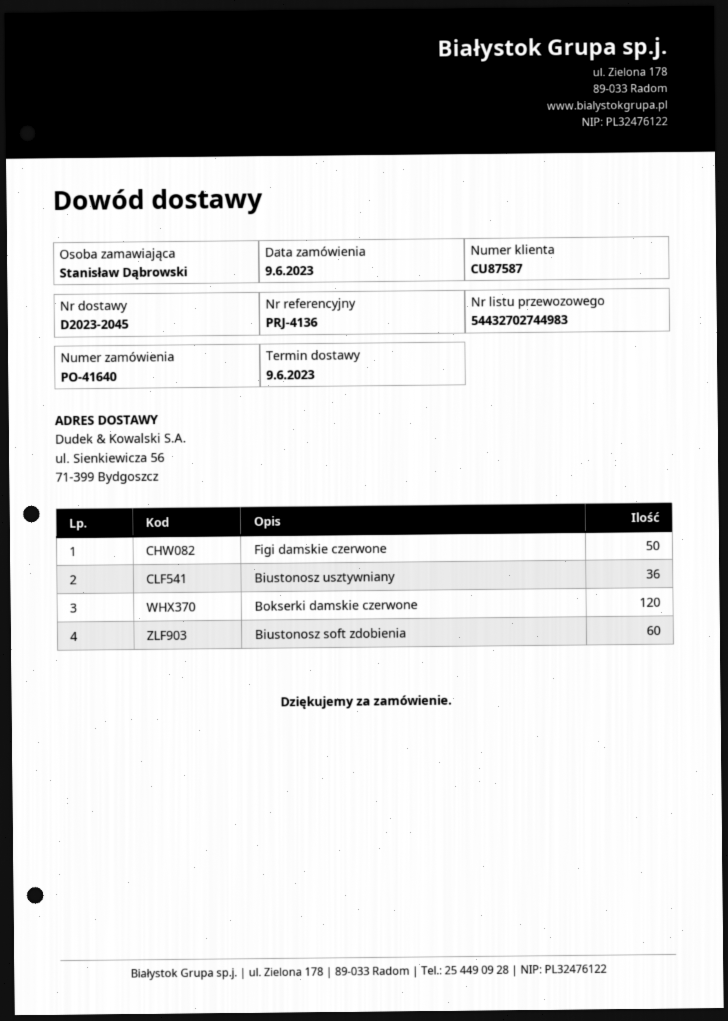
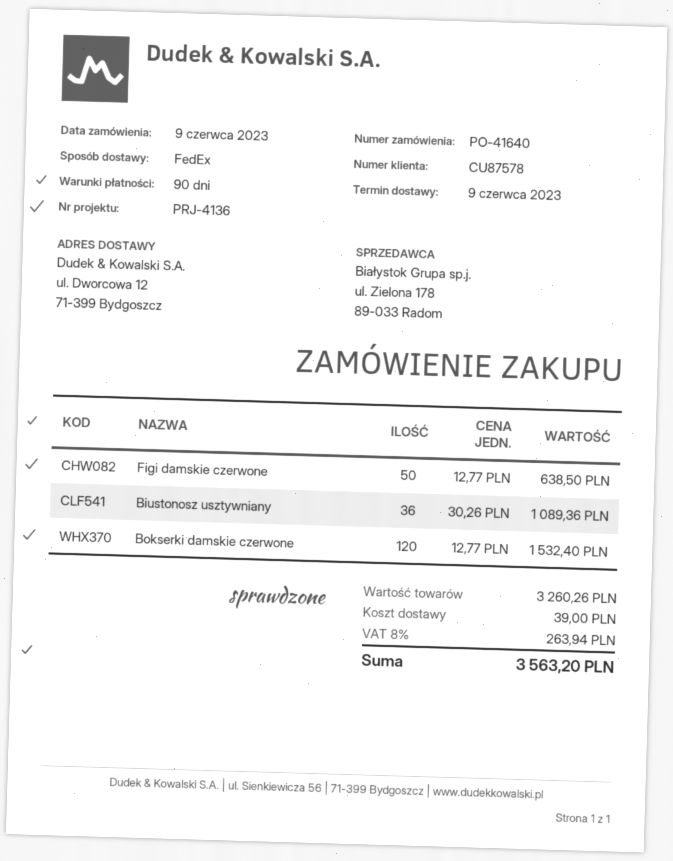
customer number: CU87587 -> CU87578
ship to: ul. Sienkiewicza 56, 71-399 Bydgoszcz -> ul. Dworcowa 12, 71-399 Bydgoszcz
Biustonosz soft zdobienia: 60 -> none

